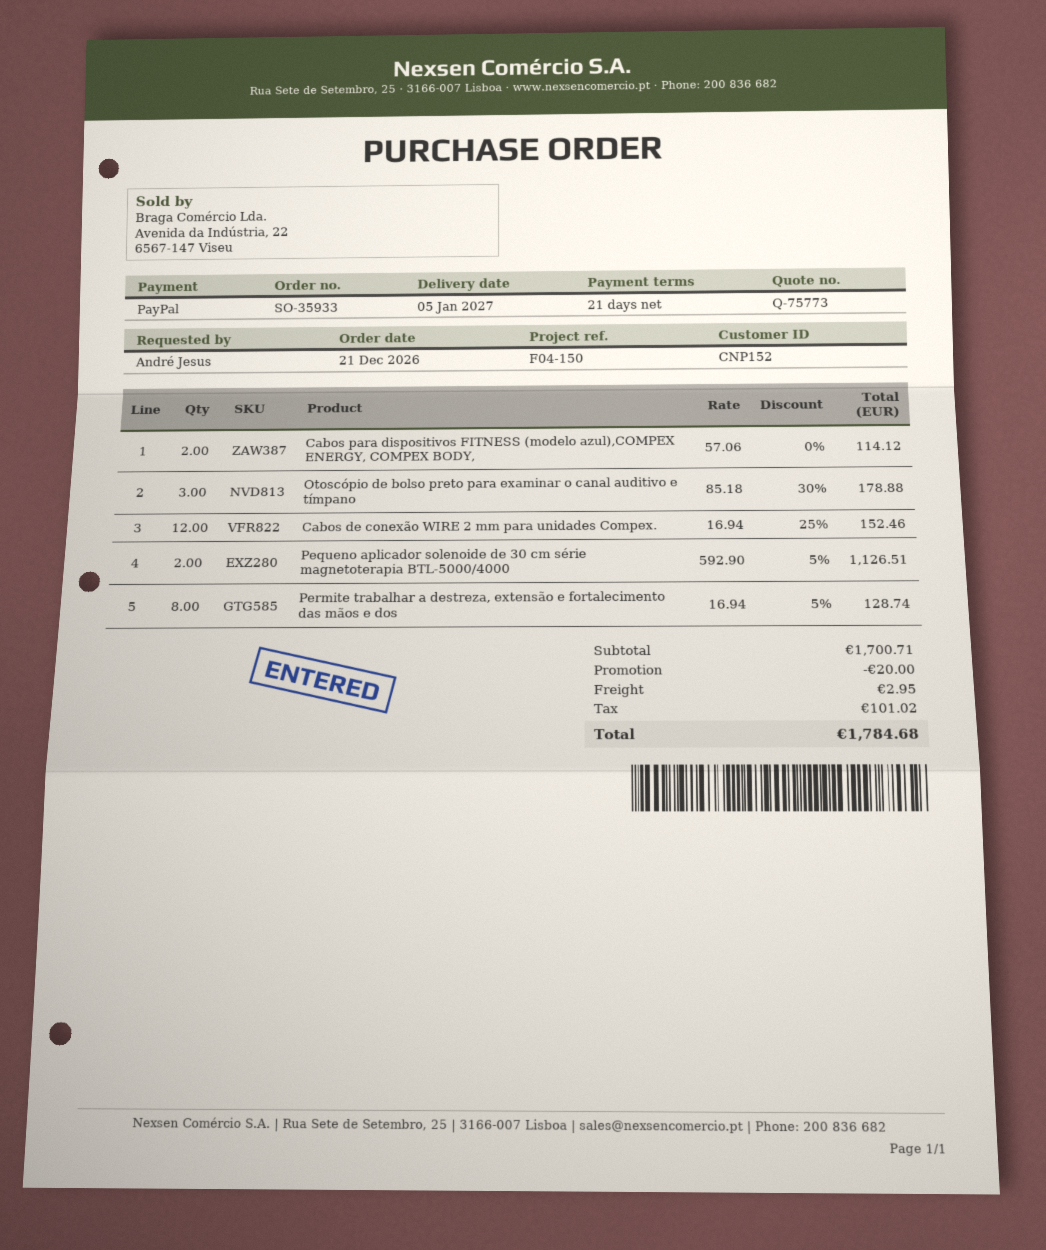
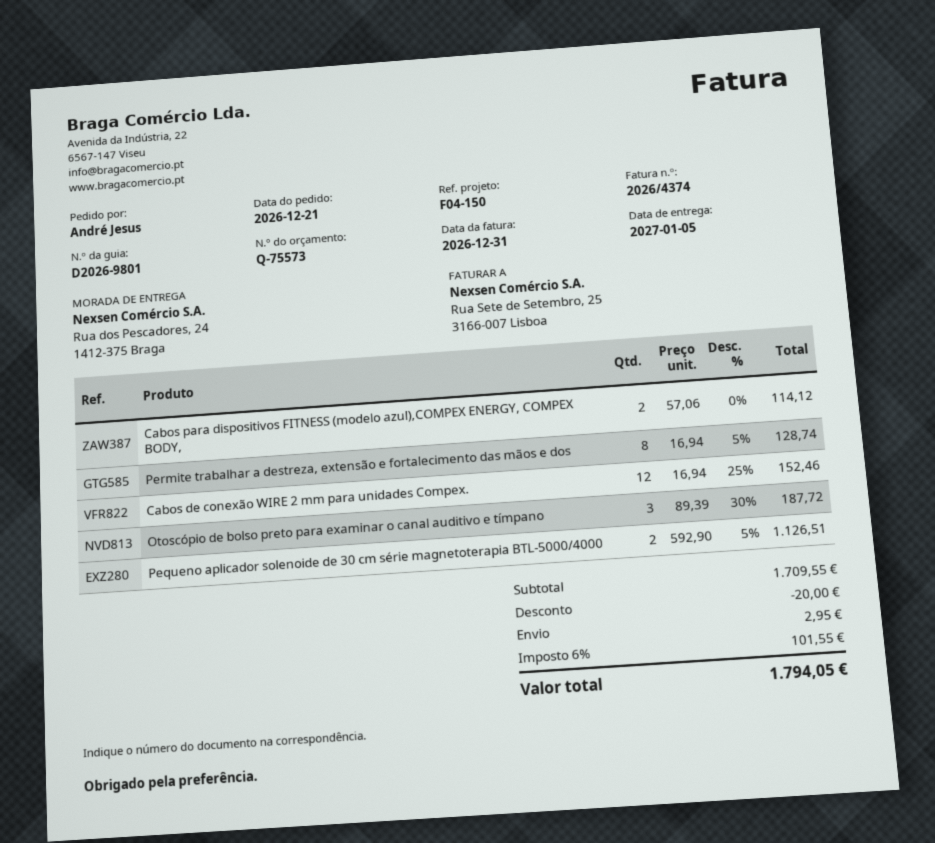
quote number: Q-75773 -> Q-75573
Otoscópio de bolso preto para examinar o canal auditivo e tímpano: 3 x 85.18 - 30% = 178.88 -> 3 x 89.39 - 30% = 187.72
subtotal: 1700.71 -> 1709.55
tax: 101.02 -> 101.55
total: 1784.68 -> 1794.05

